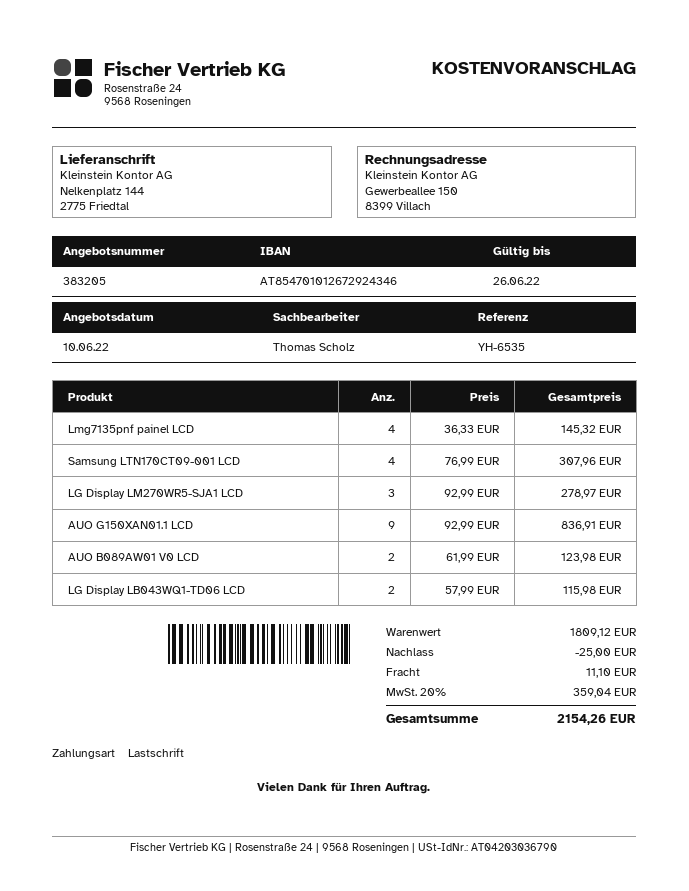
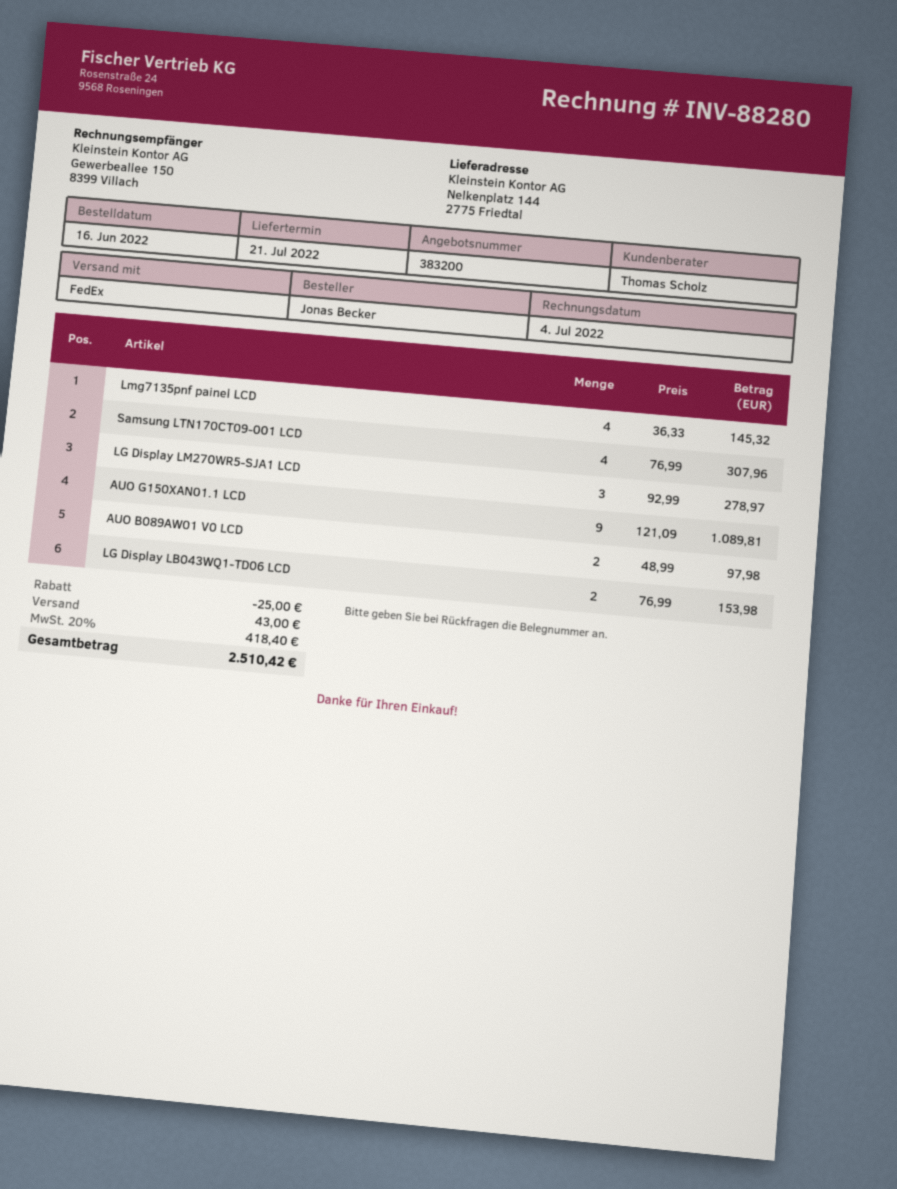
quote number: 383205 -> 383200
AUO G150XAN01.1 LCD: 9 x 92.99 = 836.91 -> 9 x 121.09 = 1089.81
AUO B089AW01 V0 LCD: 2 x 61.99 = 123.98 -> 2 x 48.99 = 97.98
LG Display LB043WQ1-TD06 LCD: 2 x 57.99 = 115.98 -> 2 x 76.99 = 153.98
shipping: 11.10 -> 43.00
tax: 20% = 359.04 -> 20% = 418.40
total: 2154.26 -> 2510.42

